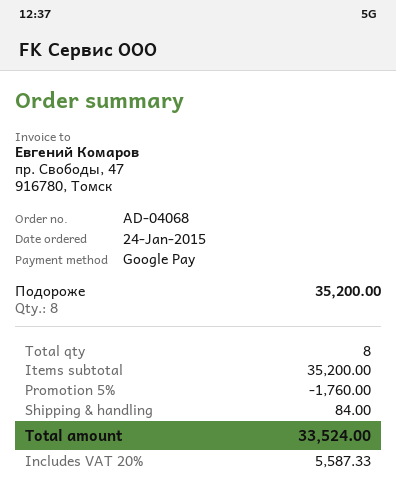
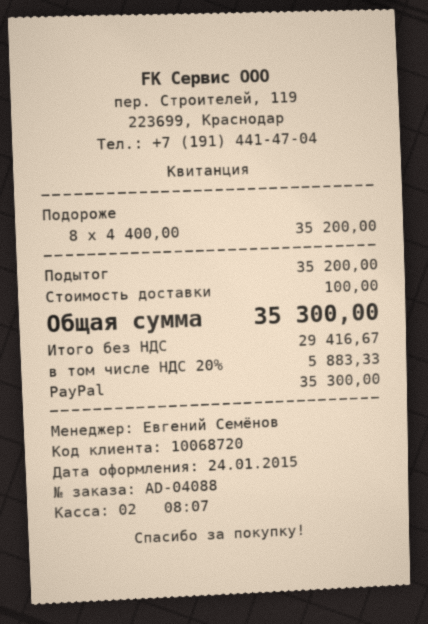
order number: AD-04068 -> AD-04088
payment method: Google Pay -> PayPal
discount: 5% = 1760.00 -> none
shipping: 84.00 -> 100.00
tax: 20% = 5587.33 -> 20% = 5883.33
total: 33524.00 -> 35300.00

